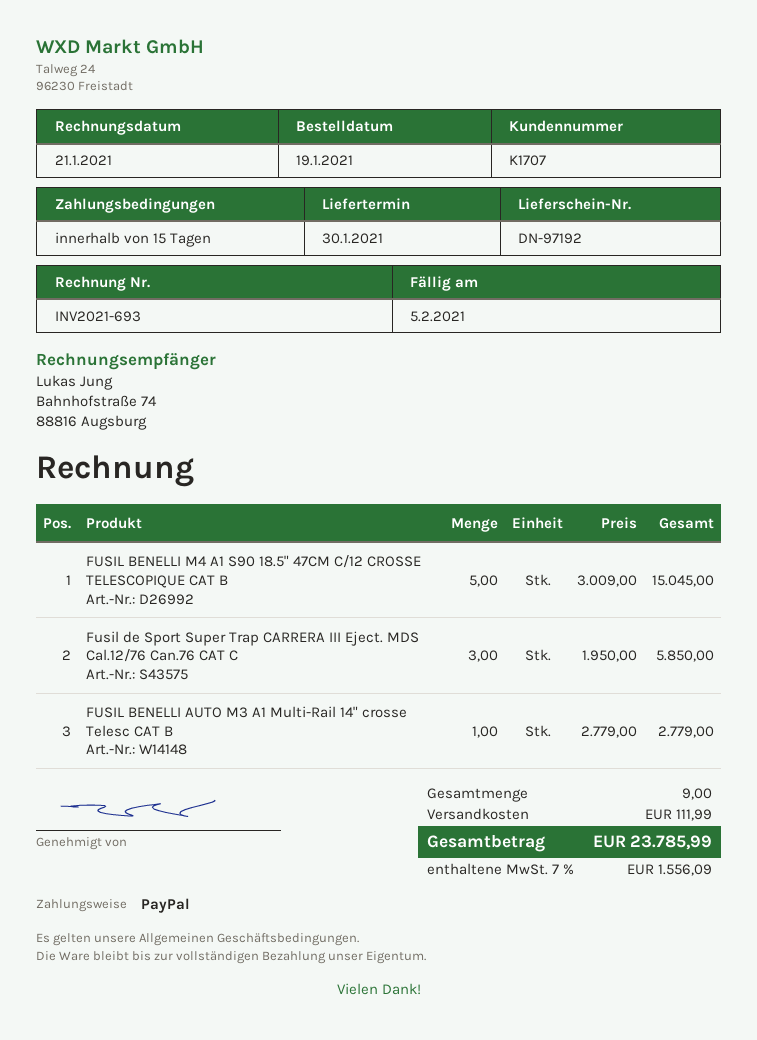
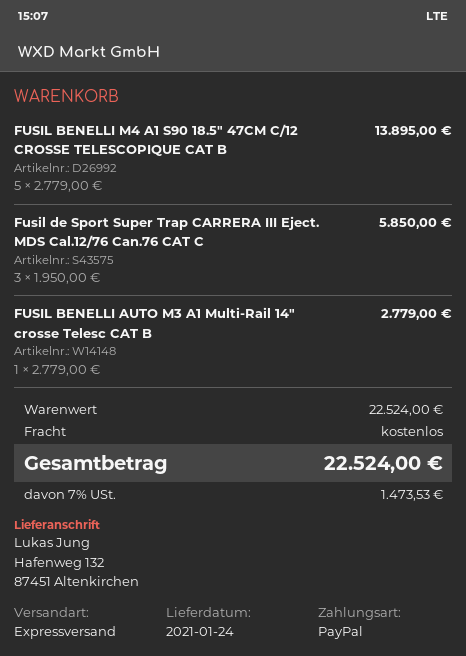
delivery date: 2021-01-30 -> 2021-01-24
FUSIL BENELLI M4 A1 S90 18.5" 47CM C/12 CROSSE TELESCOPIQUE CAT B: 5 x 3009.00 = 15045.00 -> 5 x 2779.00 = 13895.00
shipping: 111.99 -> 0.00
tax: 7% = 1556.09 -> 7% = 1473.53
total: 23785.99 -> 22524.00

